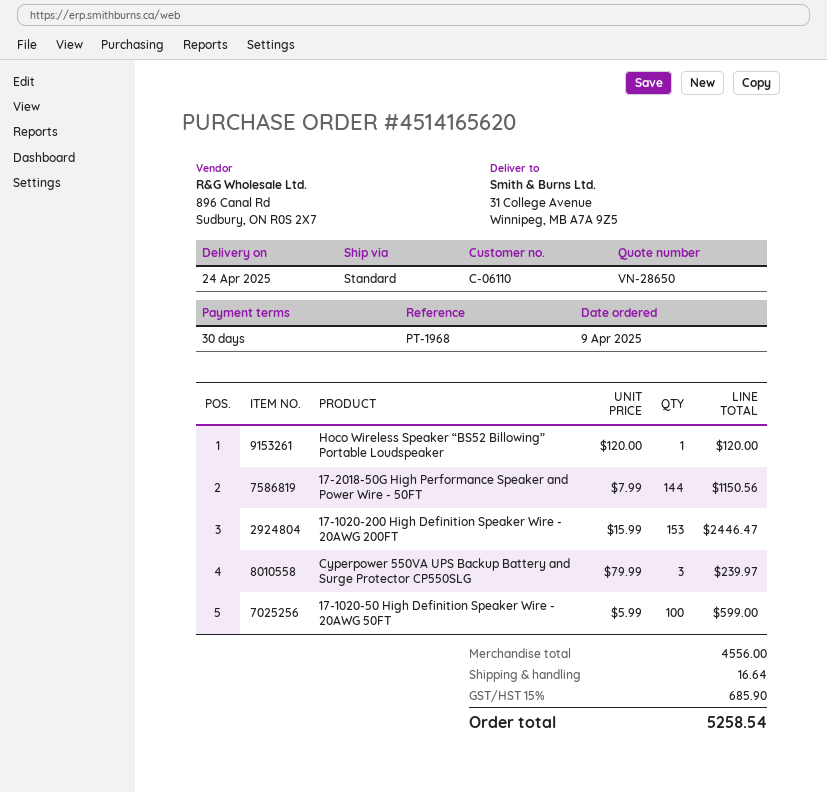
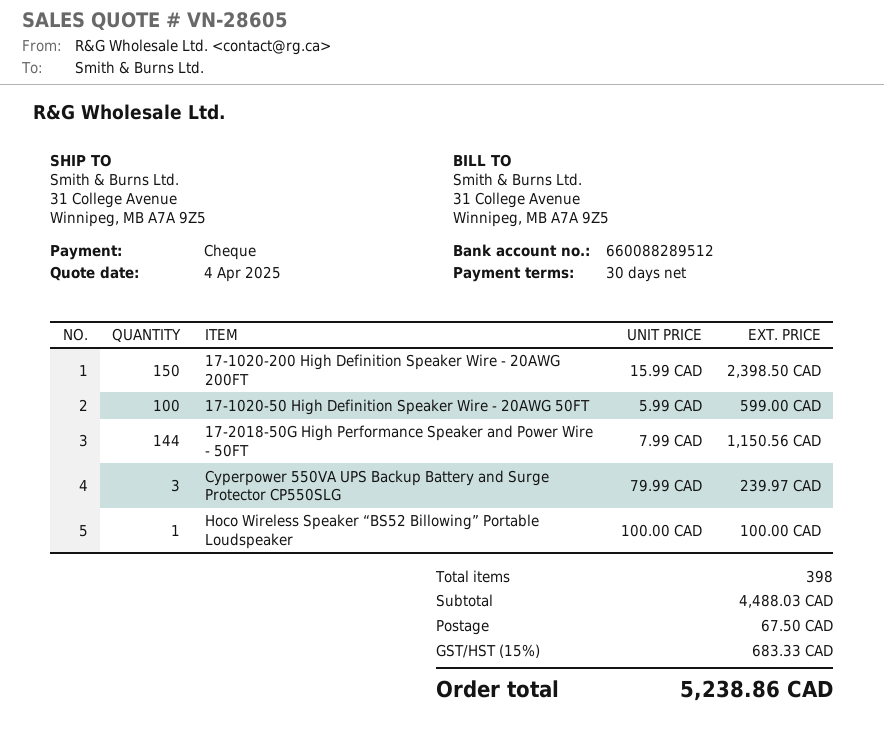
quote number: VN-28650 -> VN-28605
Hoco Wireless Speaker “BS52 Billowing” Portable Loudspeaker: 1 x 120.00 = 120.00 -> 1 x 100.00 = 100.00
17-1020-200 High Definition Speaker Wire - 20AWG 200FT: 153 x 15.99 = 2446.47 -> 150 x 15.99 = 2398.50
subtotal: 4556.00 -> 4488.03
shipping: 16.64 -> 67.50
tax: 15% = 685.90 -> 15% = 683.33
total: 5258.54 -> 5238.86

